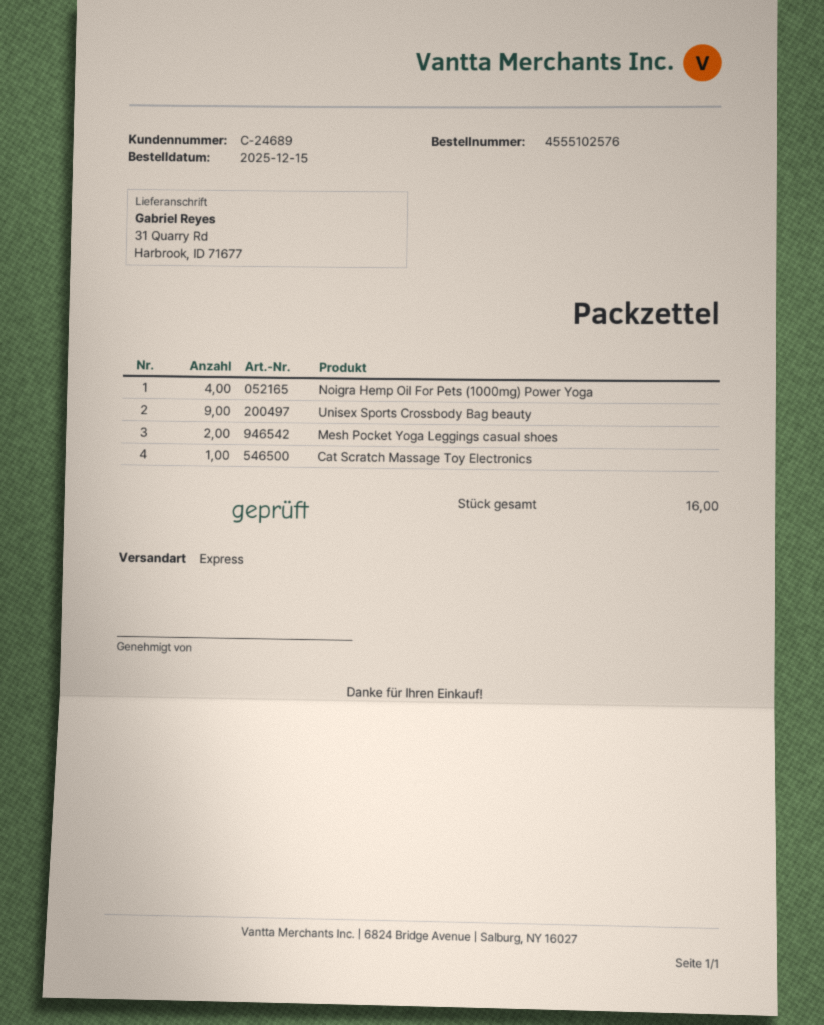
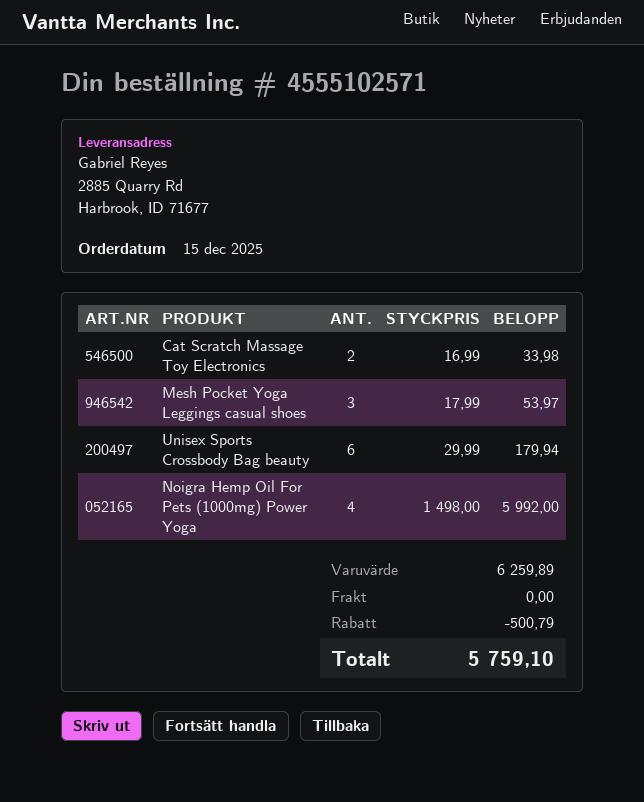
order number: 4555102576 -> 4555102571
ship to: 31 Quarry Rd, Harbrook, ID 71677 -> 2885 Quarry Rd, Harbrook, ID 71677
Unisex Sports Crossbody Bag beauty: 9 -> 6
Mesh Pocket Yoga Leggings casual shoes: 2 -> 3
Cat Scratch Massage Toy Electronics: 1 -> 2

